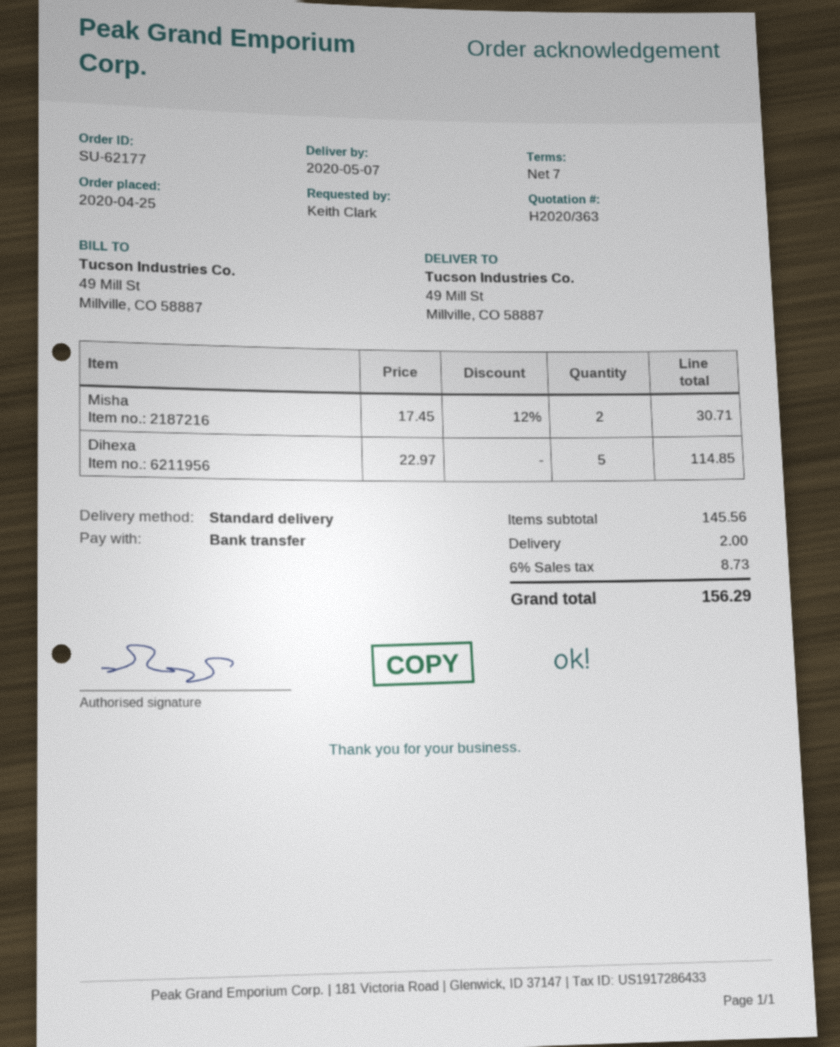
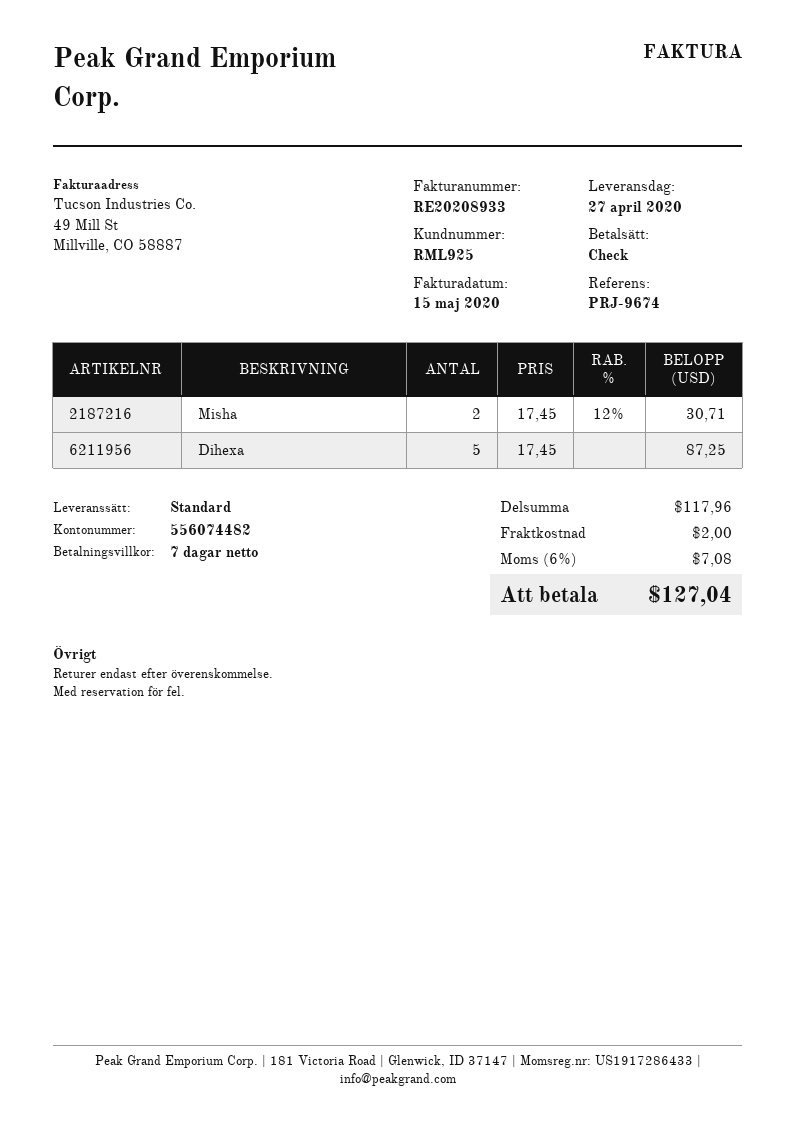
delivery date: 2020-05-07 -> 2020-04-27
payment method: bank transfer -> cheque
Dihexa: 5 x 22.97 = 114.85 -> 5 x 17.45 = 87.25
subtotal: 145.56 -> 117.96
tax: 6% = 8.73 -> 6% = 7.08
total: 156.29 -> 127.04

